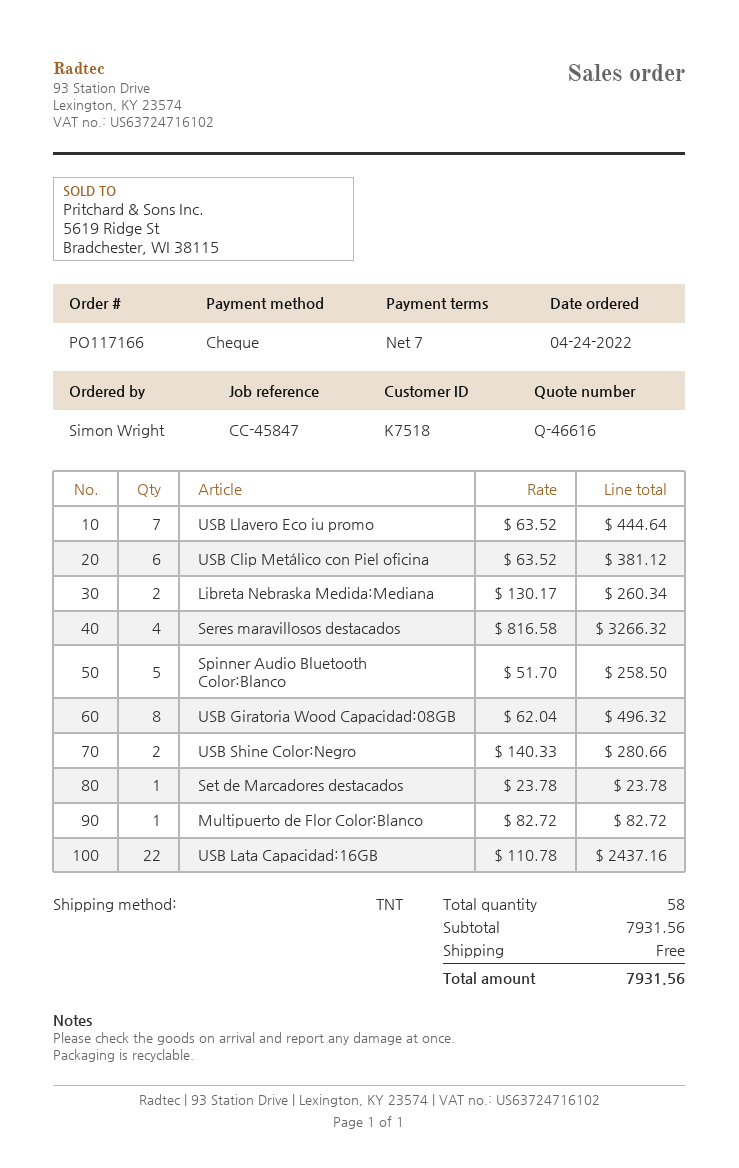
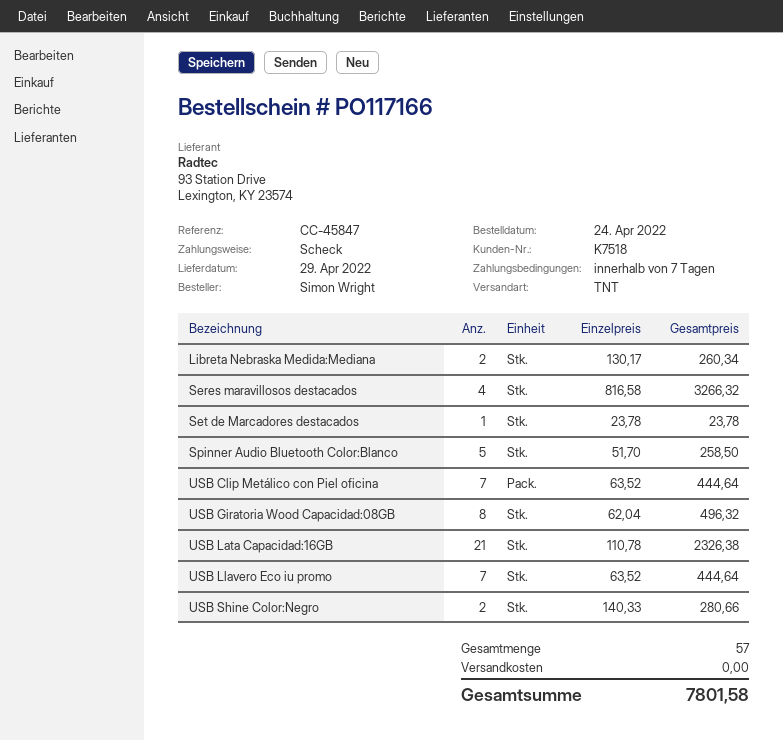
USB Clip Metálico con Piel oficina: 6 x 63.52 = 381.12 -> 7 x 63.52 = 444.64
Multipuerto de Flor Color:Blanco: 1 x 82.72 = 82.72 -> none
USB Lata Capacidad:16GB: 22 x 110.78 = 2437.16 -> 21 x 110.78 = 2326.38
total quantity: 58 -> 57
total: 7931.56 -> 7801.58

